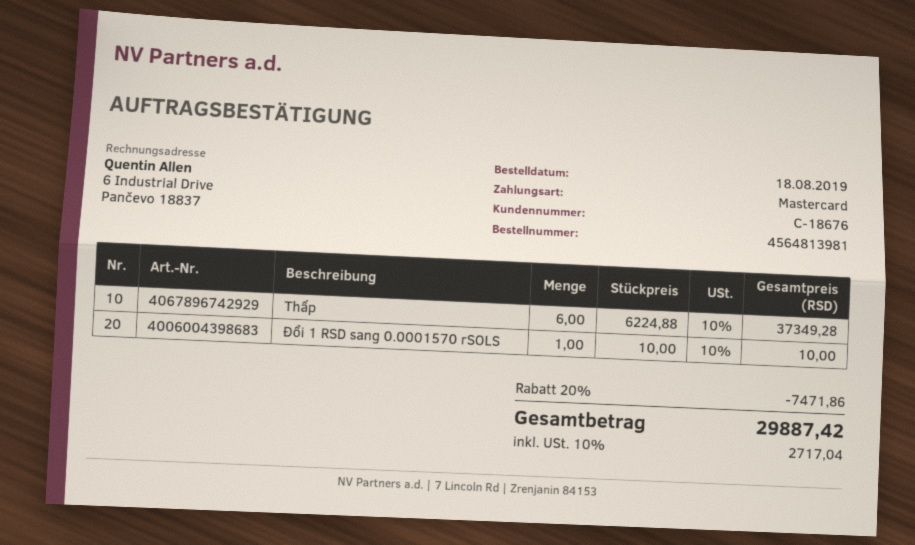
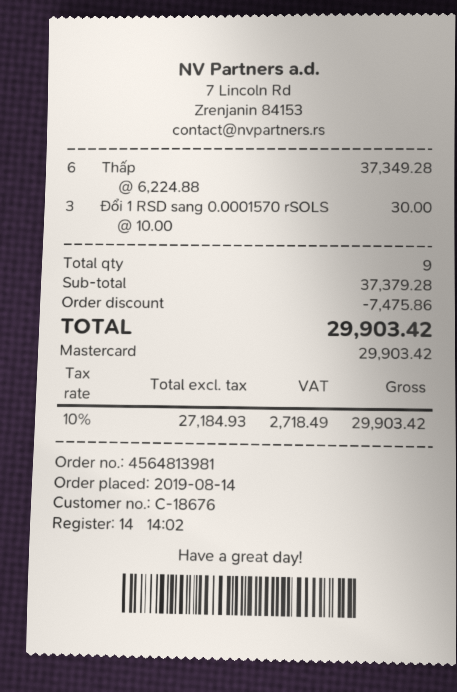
order date: 2019-08-18 -> 2019-08-14
Đổi 1 RSD sang 0.0001570 rSOLS: 1 x 10.00 = 10.00 -> 3 x 10.00 = 30.00
discount: 7471.86 -> 7475.86
tax: 10% = 2717.04 -> 10% = 2718.49
total: 29887.42 -> 29903.42

